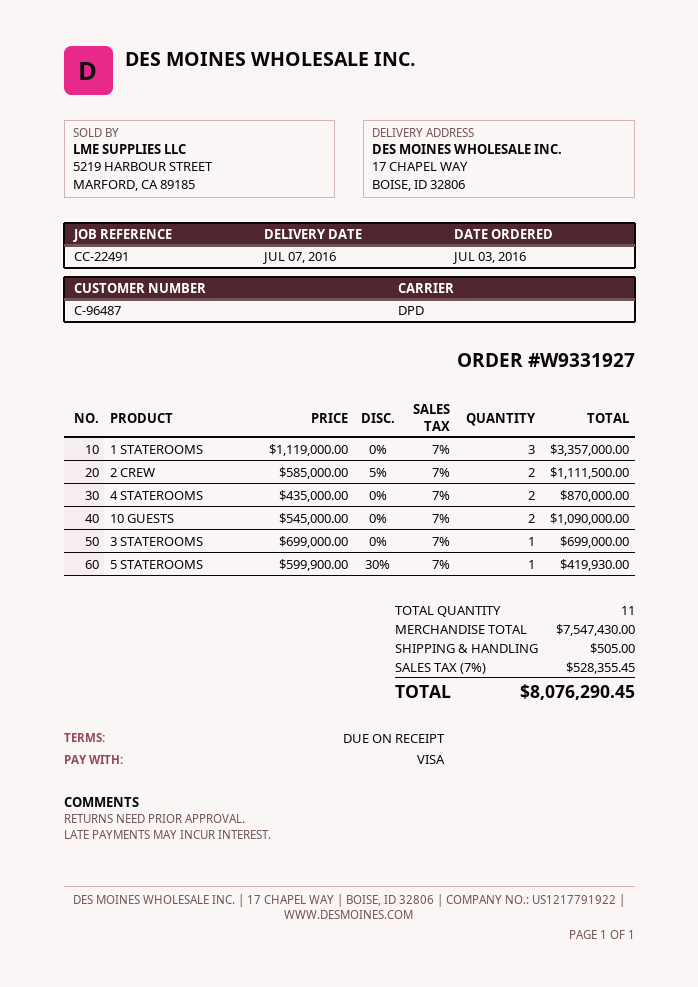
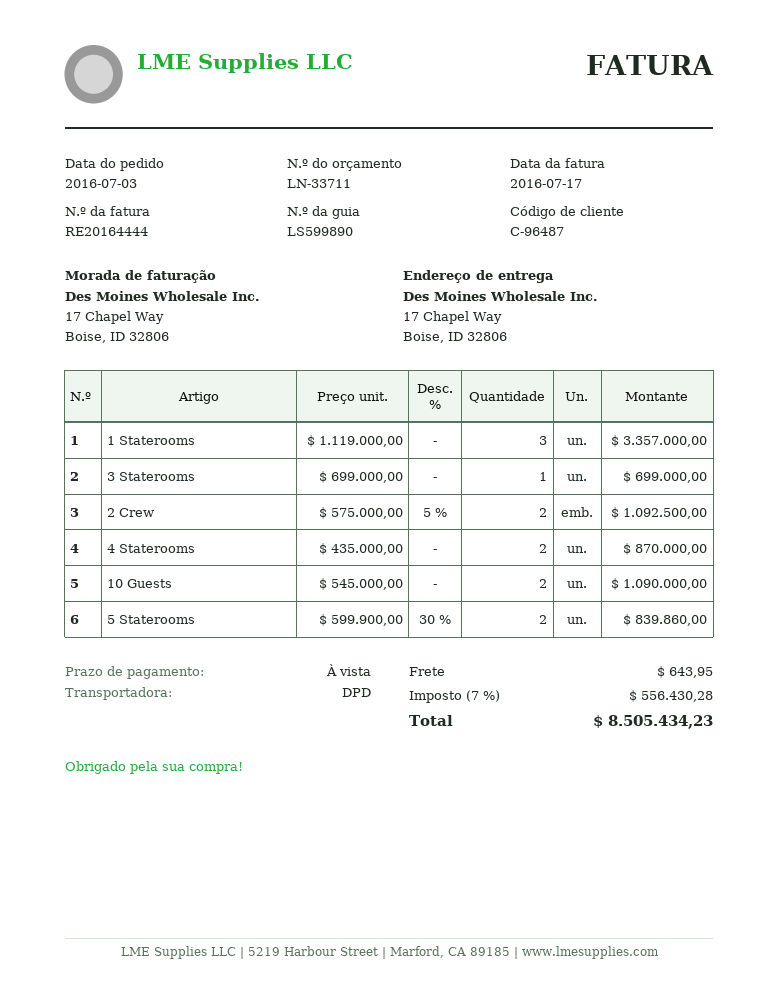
2 CREW: 2 x 585000.00 - 5% = 1111500.00 -> 2 x 575000.00 - 5% = 1092500.00
5 STATEROOMS: 1 x 599900.00 - 30% = 419930.00 -> 2 x 599900.00 - 30% = 839860.00
shipping: 505.00 -> 643.95
tax: 7% = 528355.45 -> 7% = 556430.28
total: 8076290.45 -> 8505434.23

